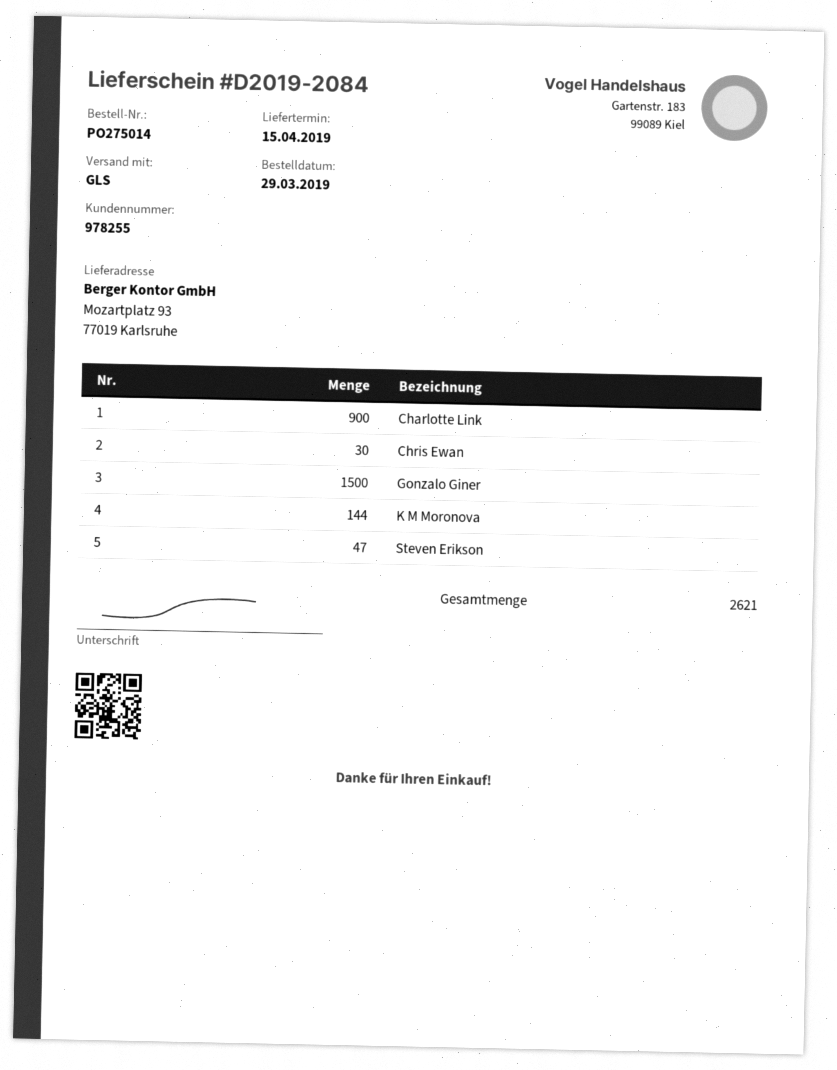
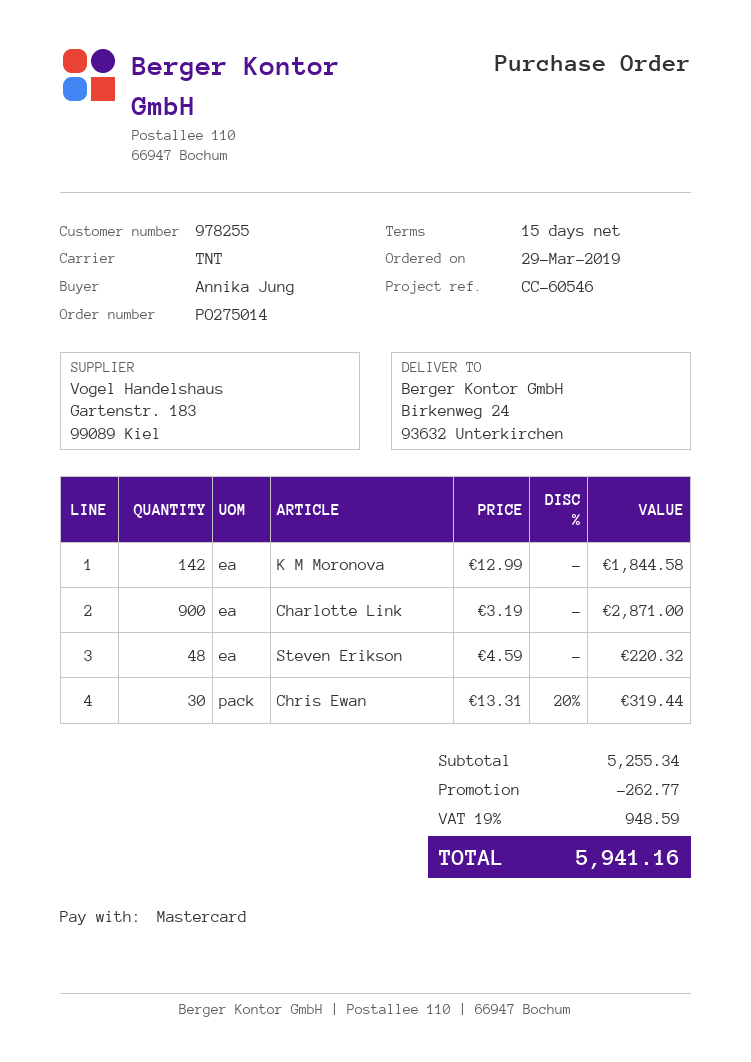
shipping method: GLS -> TNT
ship to: Mozartplatz 93, 77019 Karlsruhe -> Birkenweg 24, 93632 Unterkirchen
Gonzalo Giner: 1500 -> none
K M Moronova: 144 -> 142
Steven Erikson: 47 -> 48

